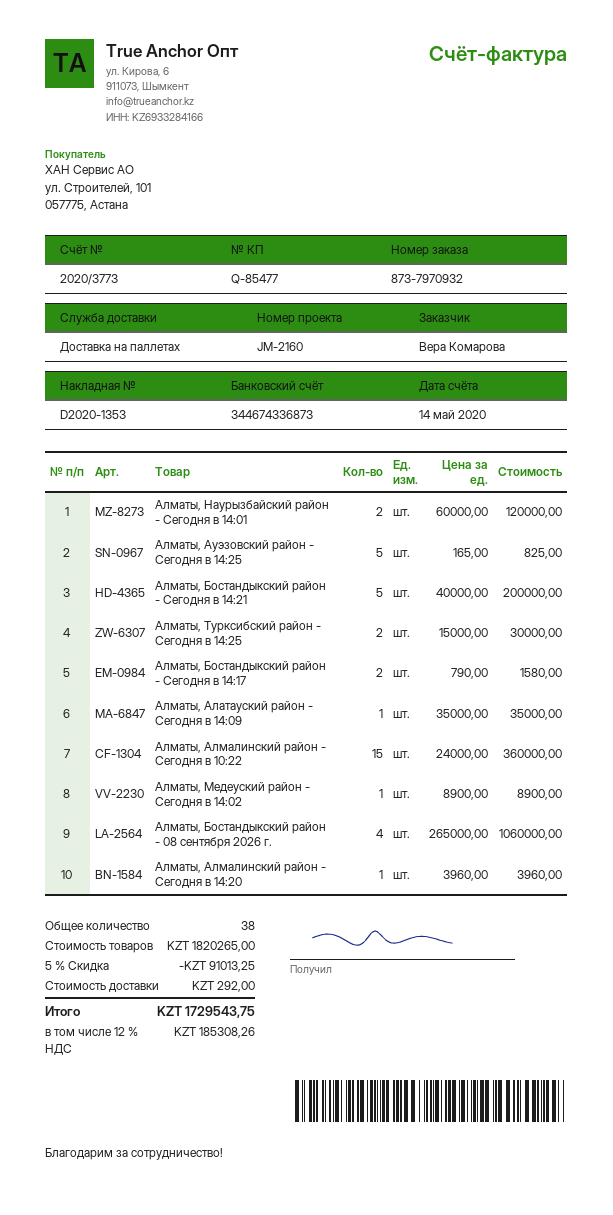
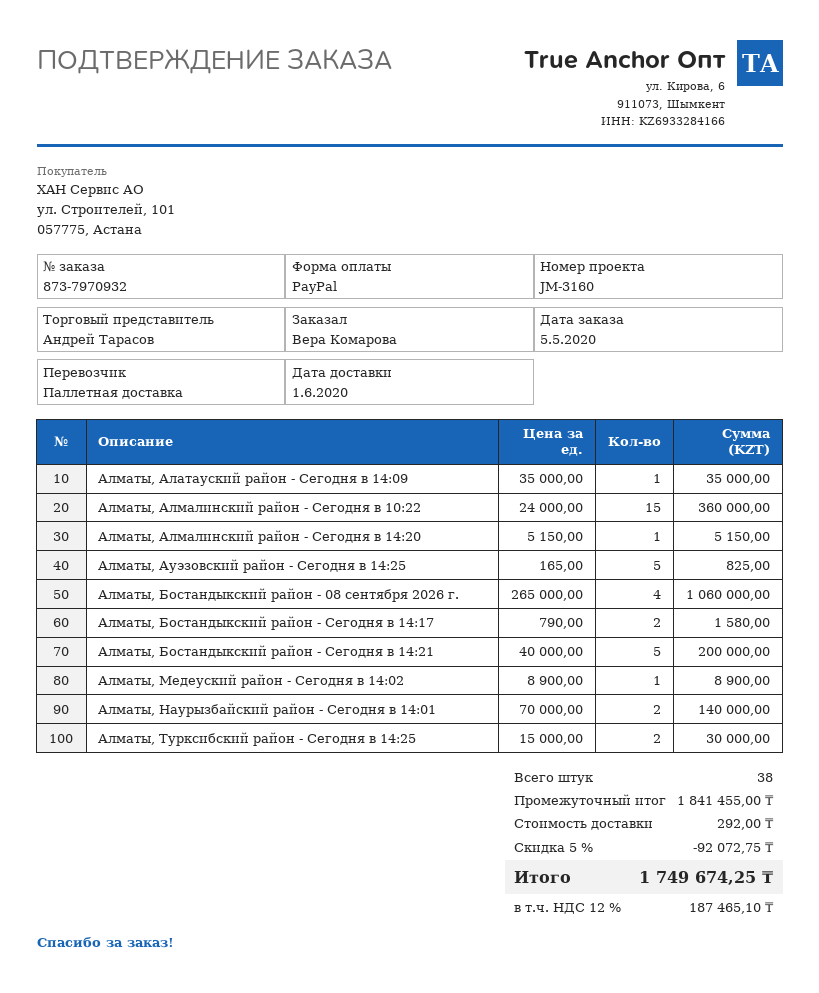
reference: JM-2160 -> JM-3160
Алматы, Наурызбайский район - Сегодня в 14:01: 2 x 60000.00 = 120000.00 -> 2 x 70000.00 = 140000.00
Алматы, Алмалинский район - Сегодня в 14:20: 1 x 3960.00 = 3960.00 -> 1 x 5150.00 = 5150.00
subtotal: 1820265.00 -> 1841455.00
discount: 5% = 91013.25 -> 5% = 92072.75
tax: 12% = 185308.26 -> 12% = 187465.10
total: 1729543.75 -> 1749674.25

